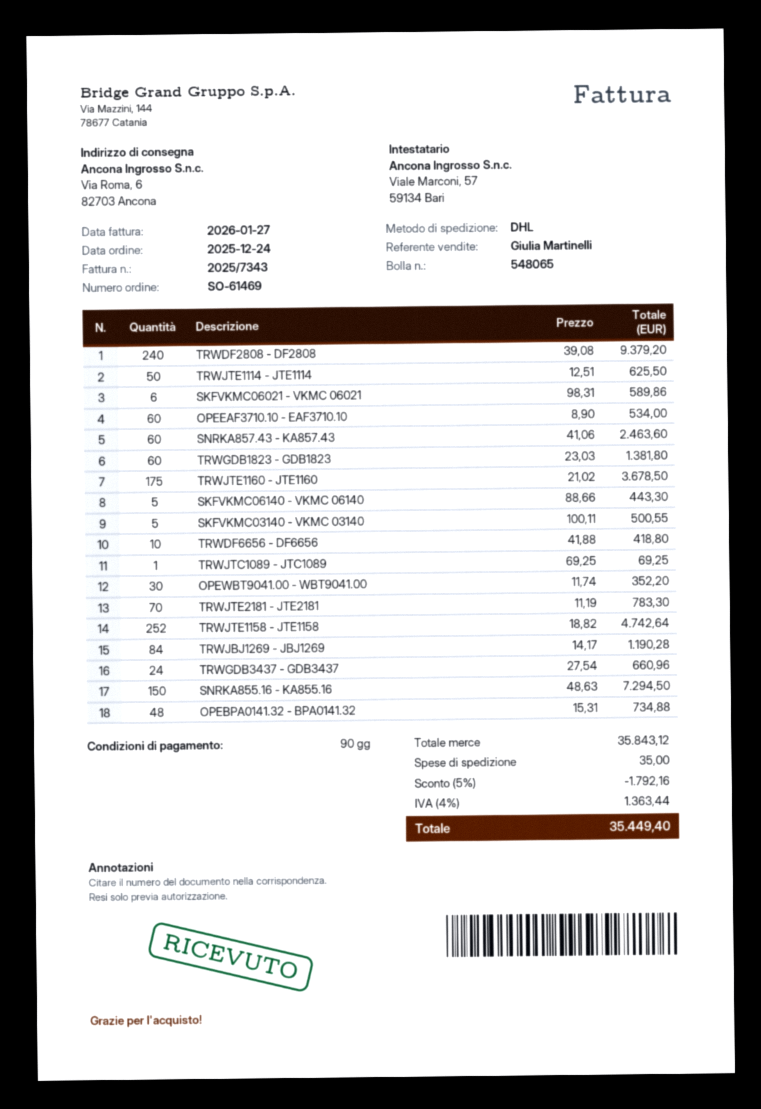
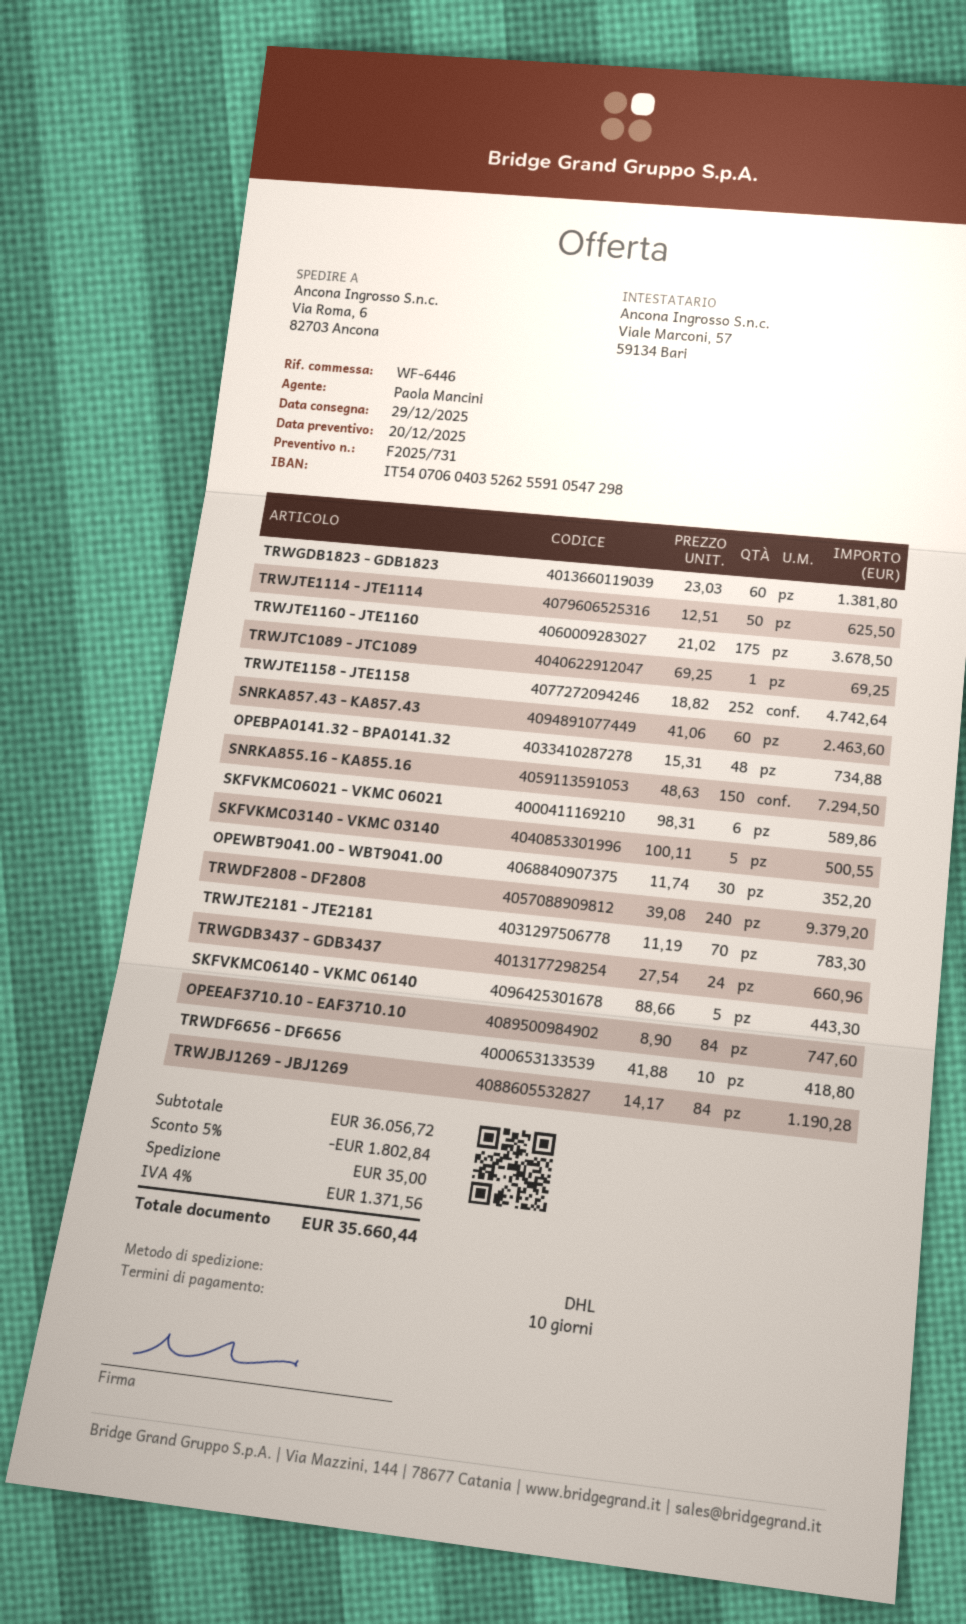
payment terms: 90 days -> 10 days
sales rep: Giulia Martinelli -> Paola Mancini
OPEEAF3710.10 - EAF3710.10: 60 x 8.90 = 534.00 -> 84 x 8.90 = 747.60
subtotal: 35843.12 -> 36056.72
discount: 5% = 1792.16 -> 5% = 1802.84
tax: 4% = 1363.44 -> 4% = 1371.56
total: 35449.40 -> 35660.44

